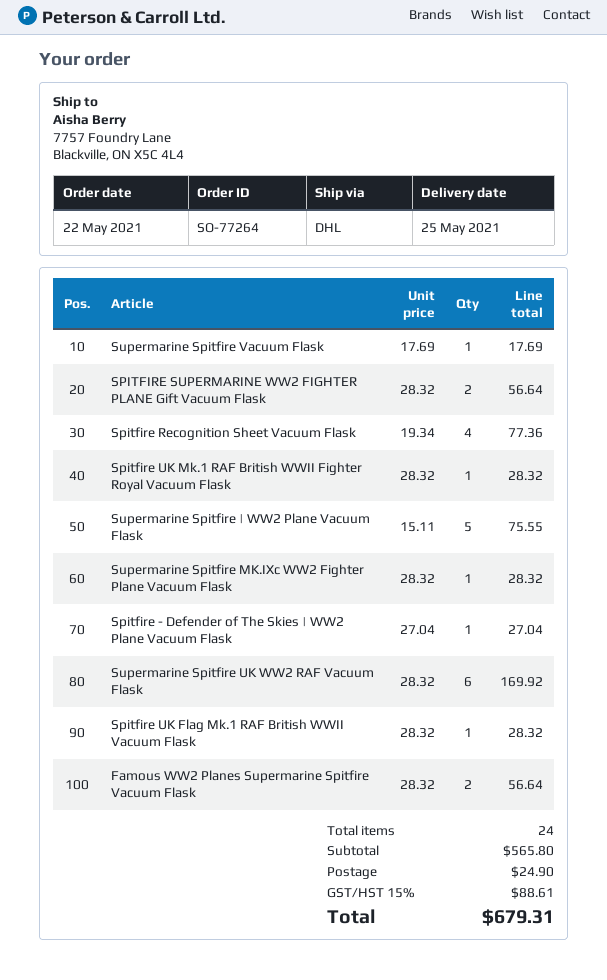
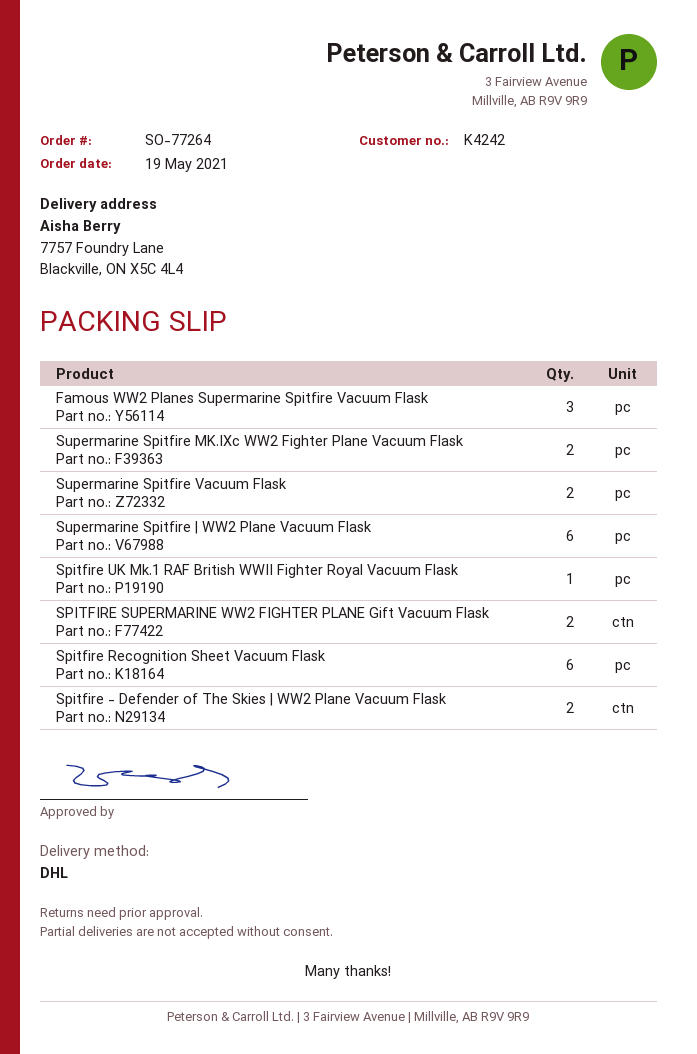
order date: 2021-05-22 -> 2021-05-19
Supermarine Spitfire Vacuum Flask: 1 -> 2
Spitfire Recognition Sheet Vacuum Flask: 4 -> 6
Supermarine Spitfire | WW2 Plane Vacuum Flask: 5 -> 6
Supermarine Spitfire MK.IXc WW2 Fighter Plane Vacuum Flask: 1 -> 2
Spitfire - Defender of The Skies | WW2 Plane Vacuum Flask: 1 -> 2
Supermarine Spitfire UK WW2 RAF Vacuum Flask: 6 -> none
Spitfire UK Flag Mk.1 RAF British WWII Vacuum Flask: 1 -> none
Famous WW2 Planes Supermarine Spitfire Vacuum Flask: 2 -> 3

